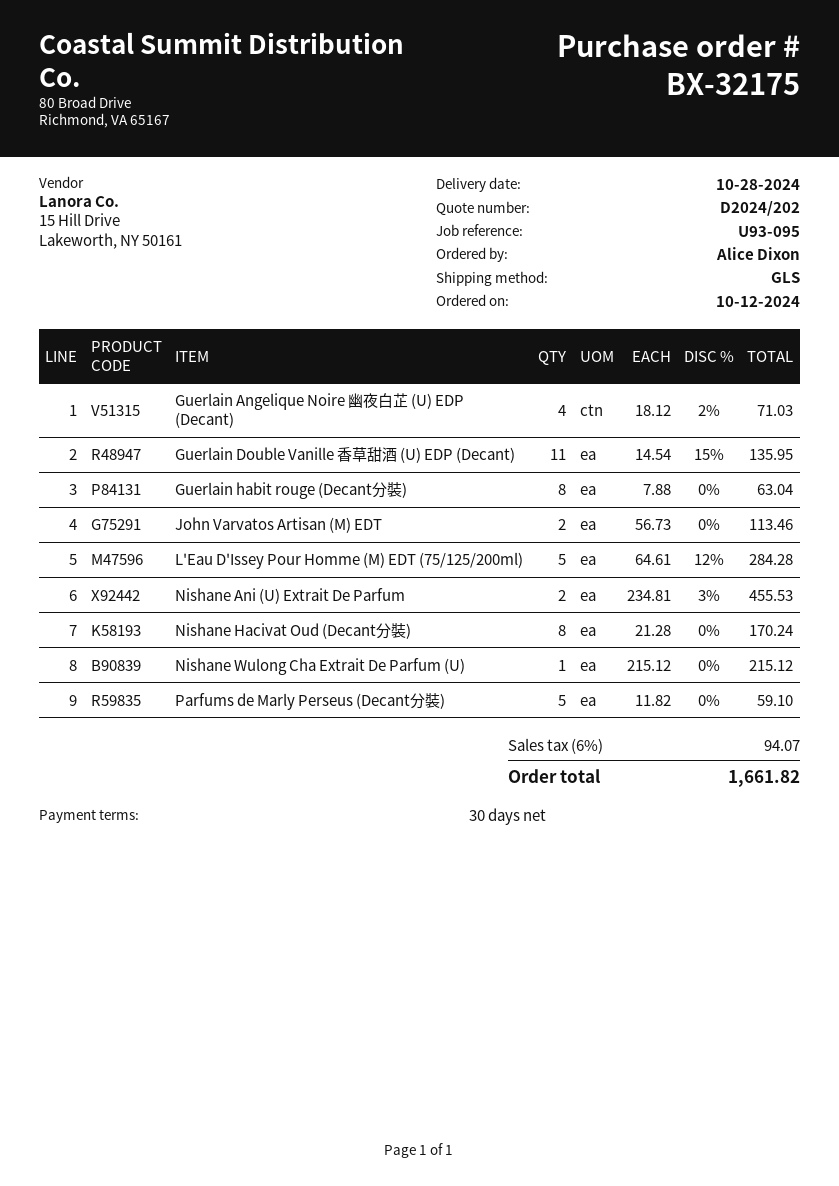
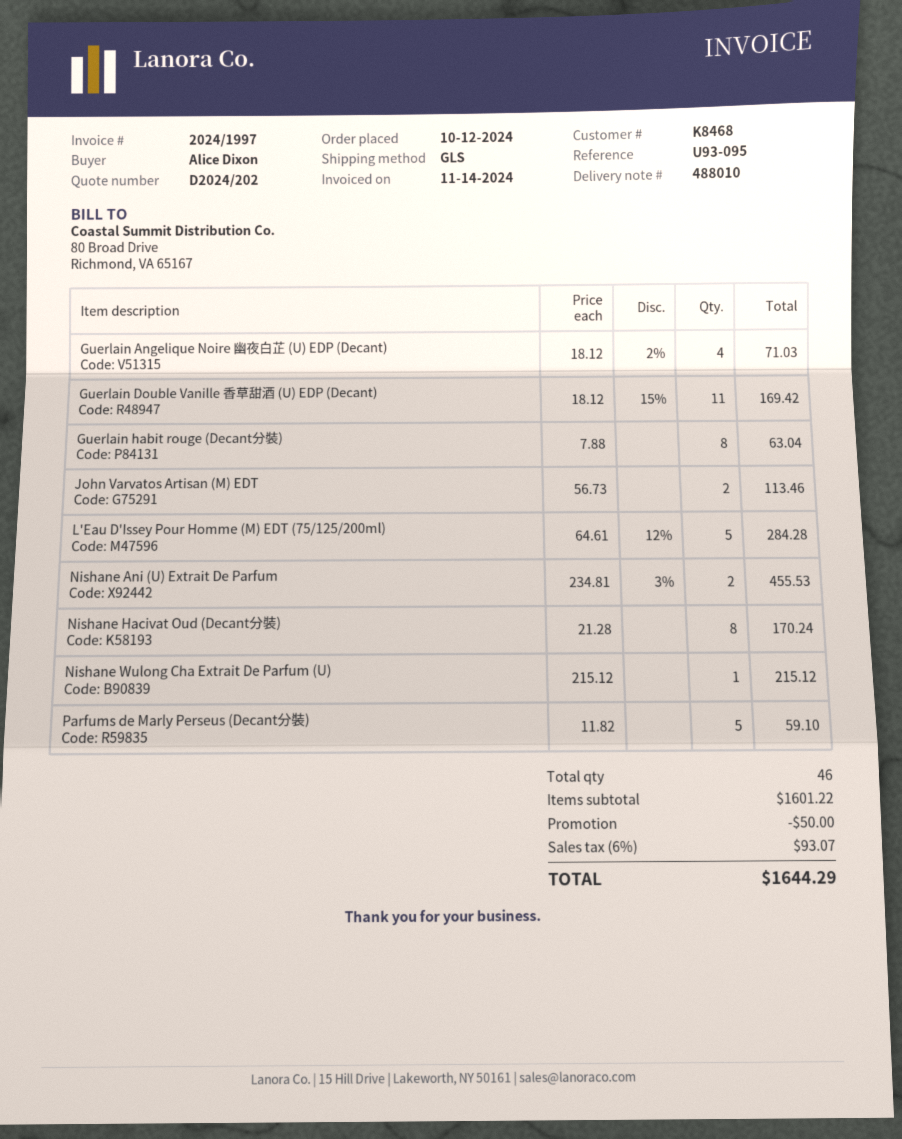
Guerlain Double Vanille 香草甜酒 (U) EDP (Decant): 11 x 14.54 - 15% = 135.95 -> 11 x 18.12 - 15% = 169.42
discount: none -> 50.00
tax: 6% = 94.07 -> 6% = 93.07
total: 1661.82 -> 1644.29

